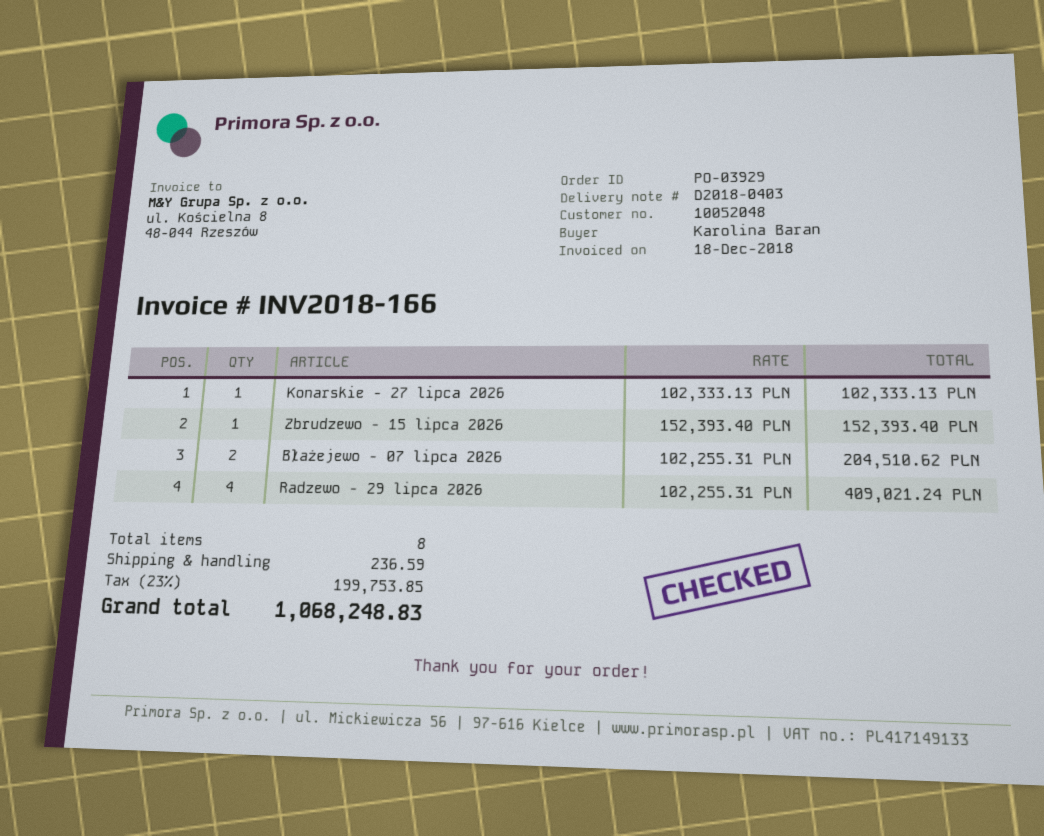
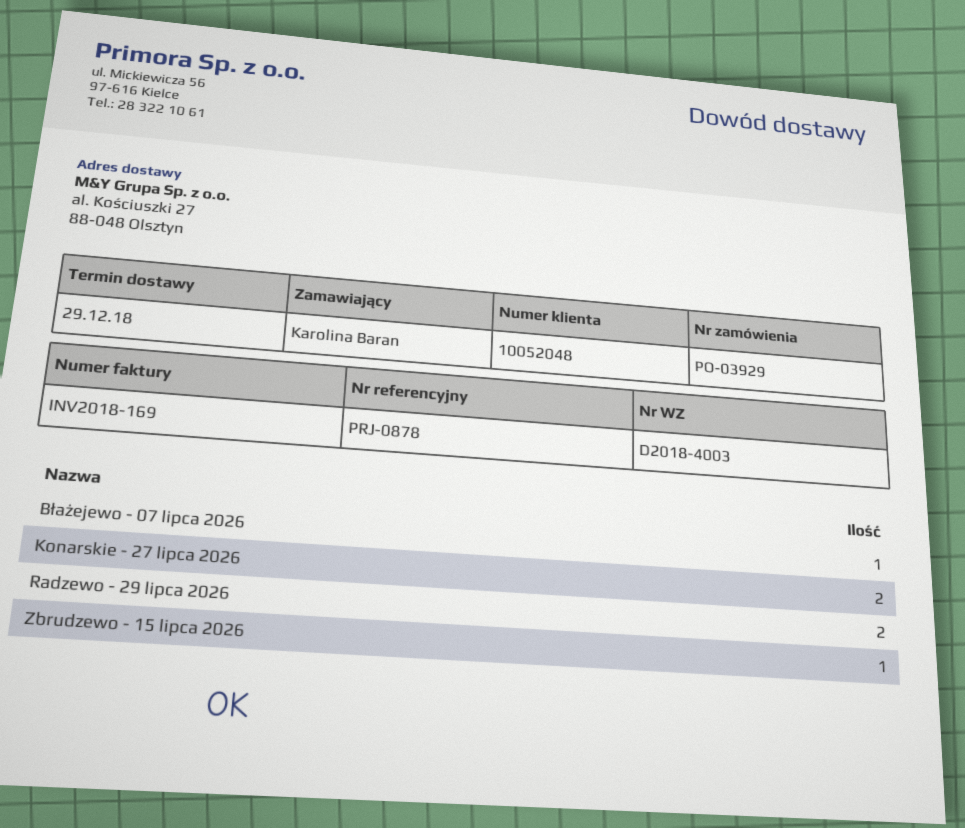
delivery note number: D2018-0403 -> D2018-4003
invoice number: INV2018-166 -> INV2018-169
Konarskie - 27 lipca 2026: 1 -> 2
Błażejewo - 07 lipca 2026: 2 -> 1
Radzewo - 29 lipca 2026: 4 -> 2

